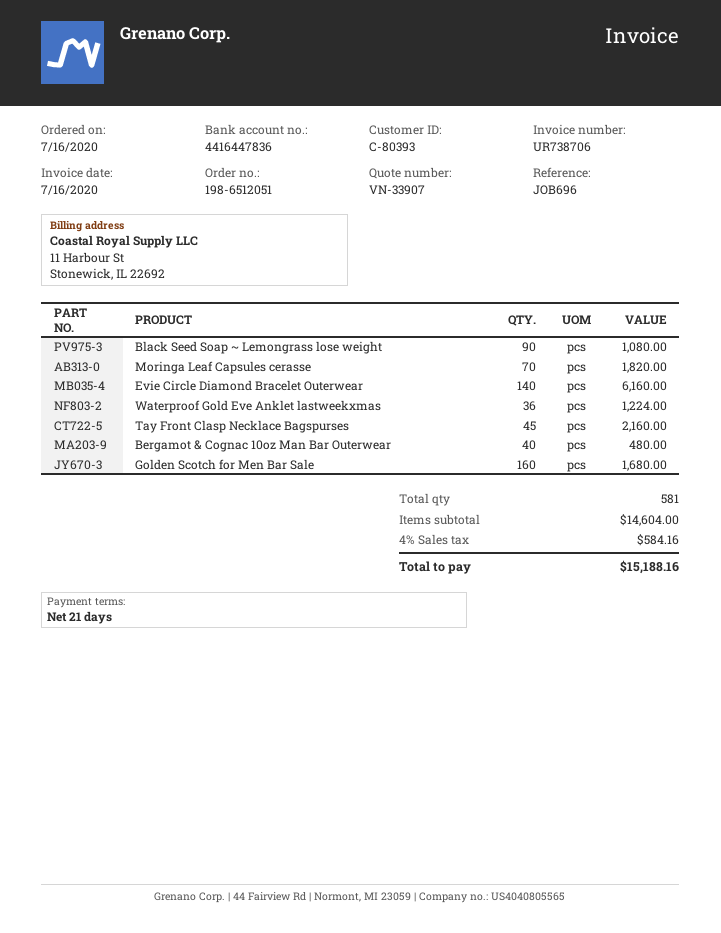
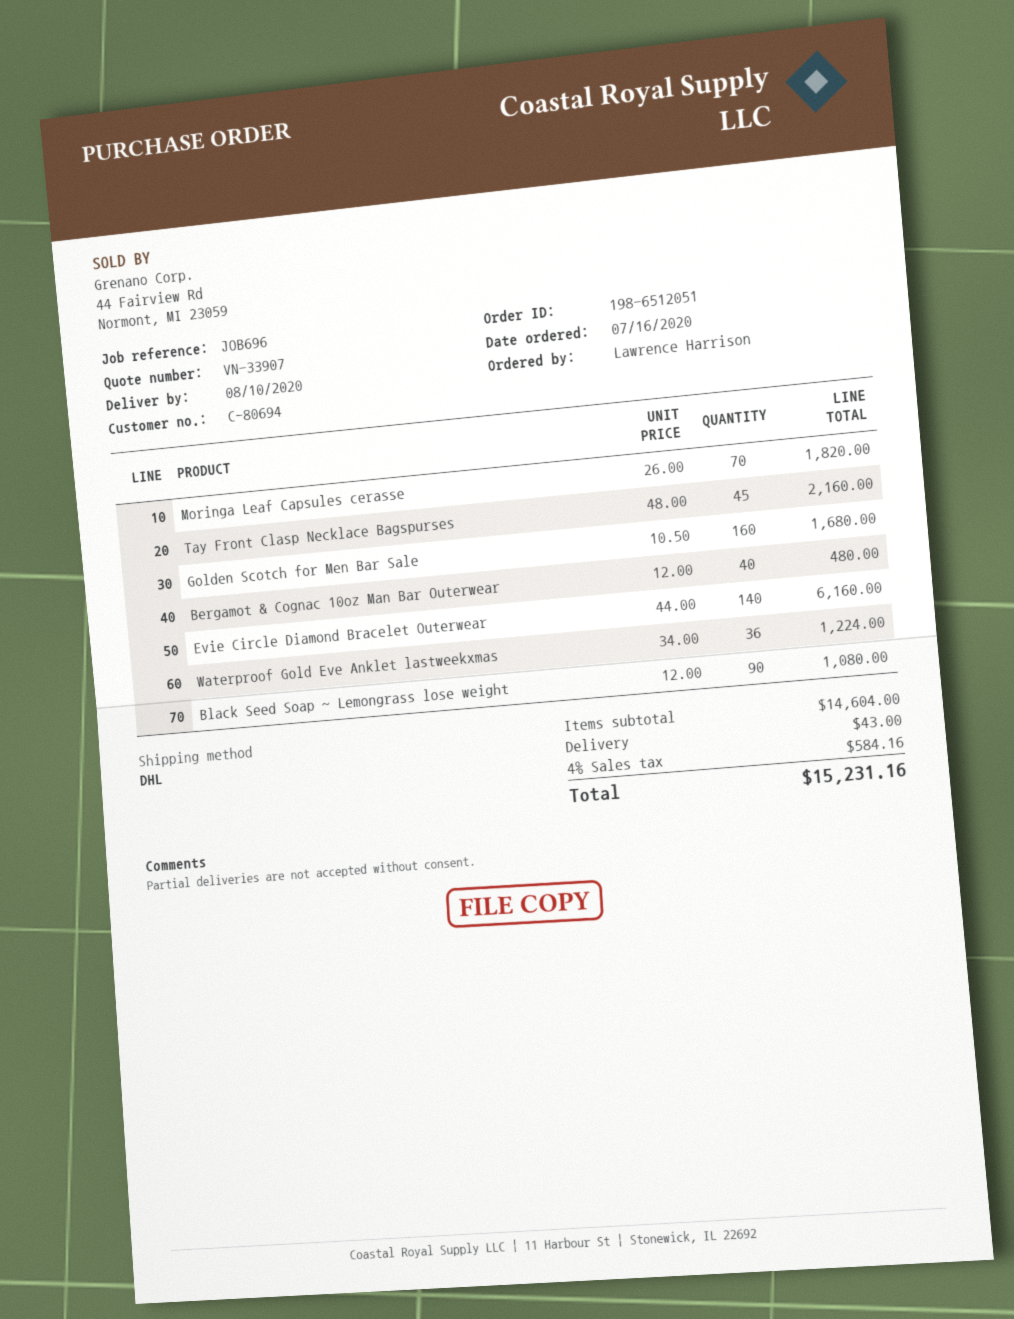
customer number: C-80393 -> C-80694
shipping: none -> 43.00
total: 15188.16 -> 15231.16

